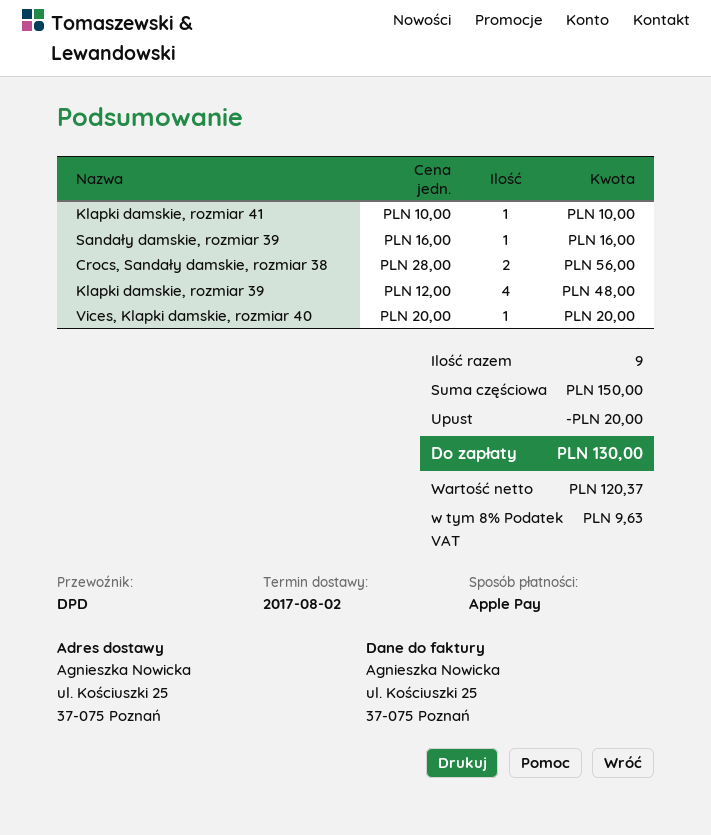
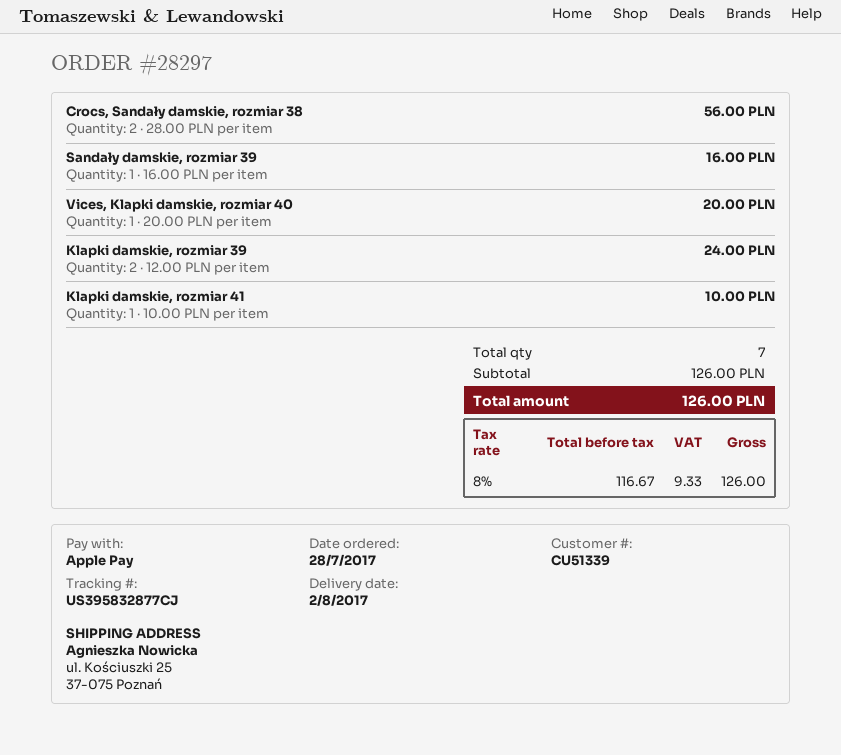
Klapki damskie, rozmiar 39: 4 x 12.00 = 48.00 -> 2 x 12.00 = 24.00
total quantity: 9 -> 7
subtotal: 150.00 -> 126.00
discount: 20.00 -> none
net: 120.37 -> 116.67
tax: 8% = 9.63 -> 8% = 9.33
total: 130.00 -> 126.00

